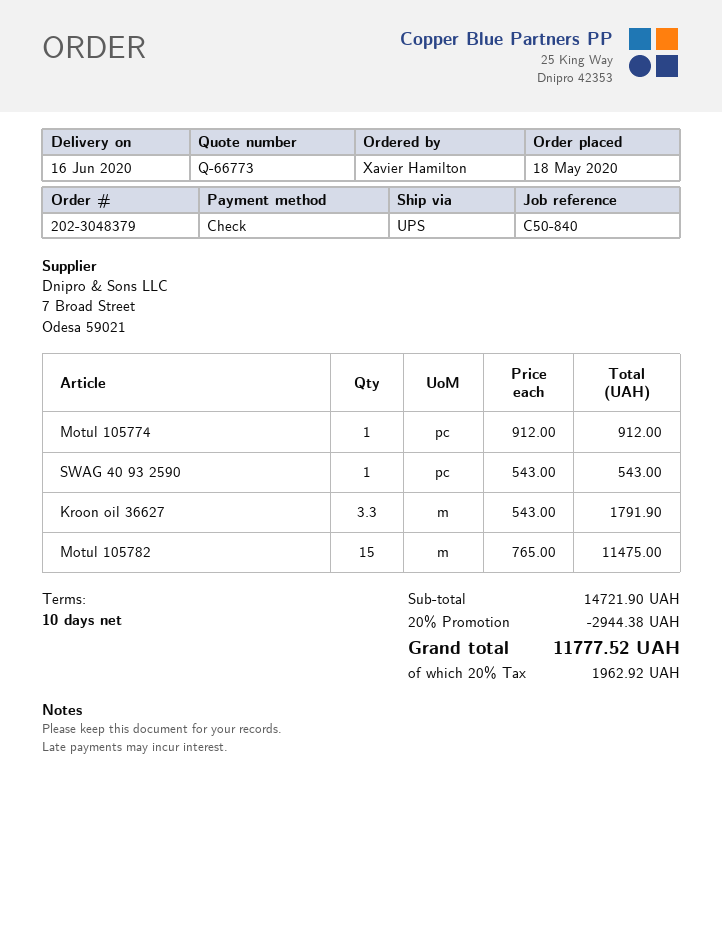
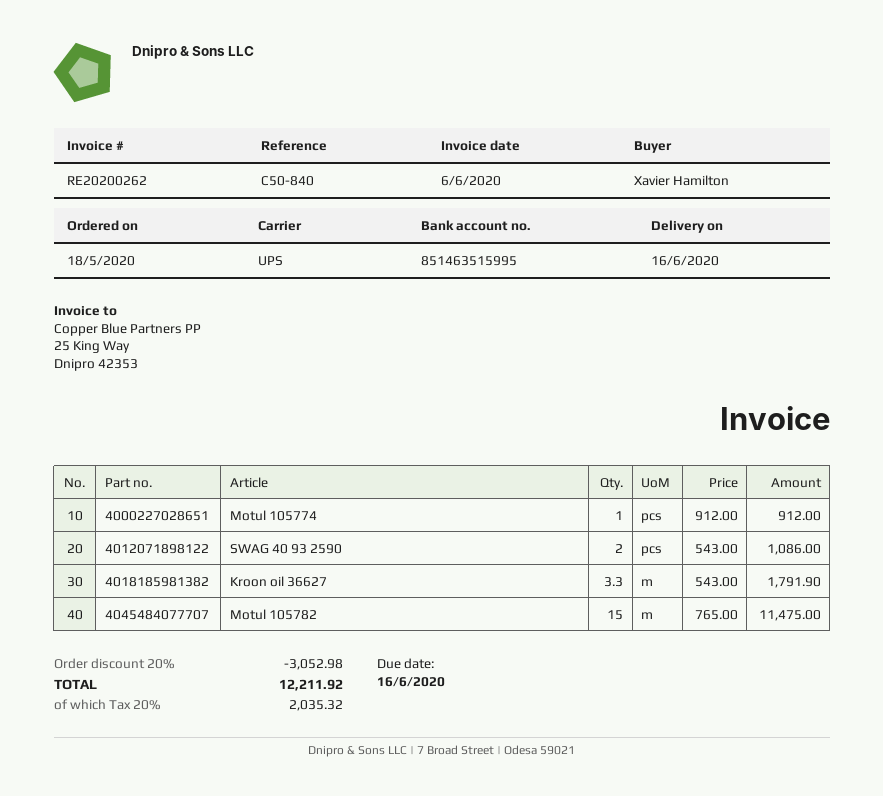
SWAG 40 93 2590: 1 x 543.00 = 543.00 -> 2 x 543.00 = 1086.00
discount: 20% = 2944.38 -> 20% = 3052.98
tax: 20% = 1962.92 -> 20% = 2035.32
total: 11777.52 -> 12211.92

